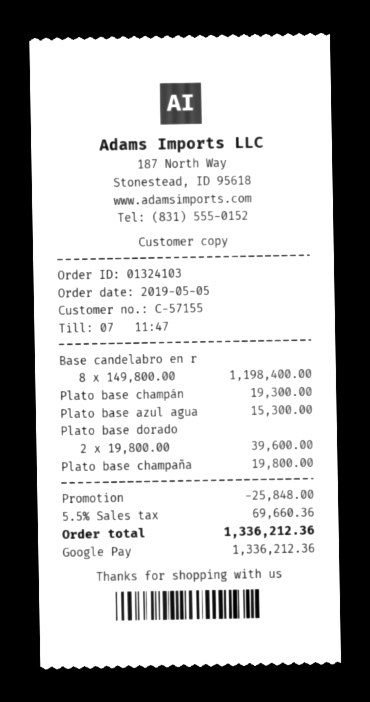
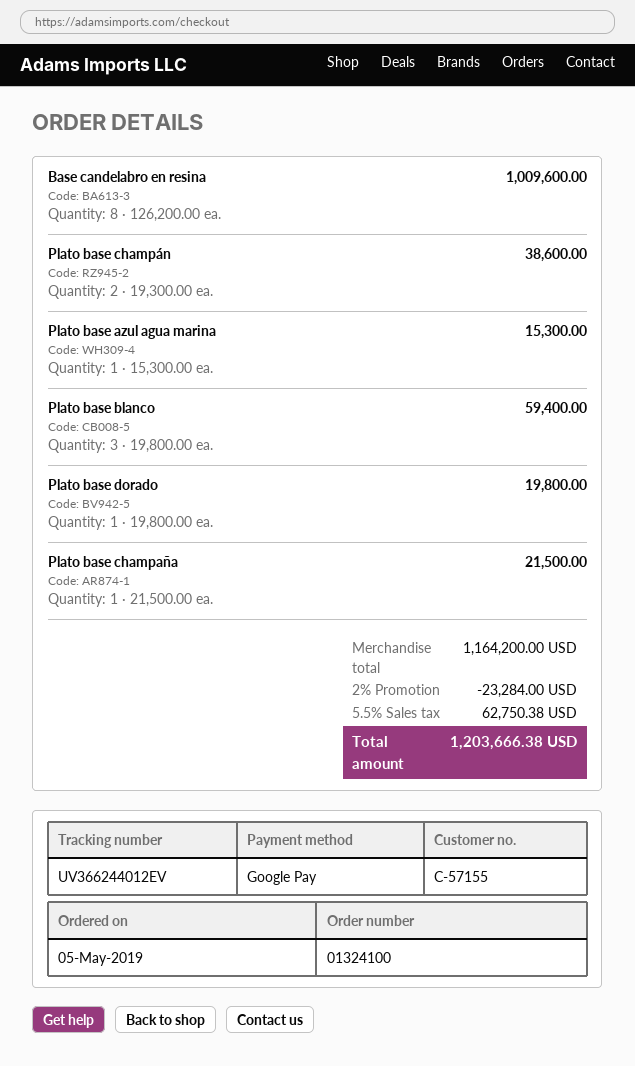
order number: 01324103 -> 01324100
Base candelabro en r: 8 x 149800.00 = 1198400.00 -> 8 x 126200.00 = 1009600.00
Plato base champán: 1 x 19300.00 = 19300.00 -> 2 x 19300.00 = 38600.00
Plato base dorado: 2 x 19800.00 = 39600.00 -> 1 x 19800.00 = 19800.00
Plato base champaña: 1 x 19800.00 = 19800.00 -> 1 x 21500.00 = 21500.00
Plato base blanco: none -> 3 x 19800.00 = 59400.00
discount: 25848.00 -> 23284.00
tax: 5.5% = 69660.36 -> 5.5% = 62750.38
total: 1336212.36 -> 1203666.38

